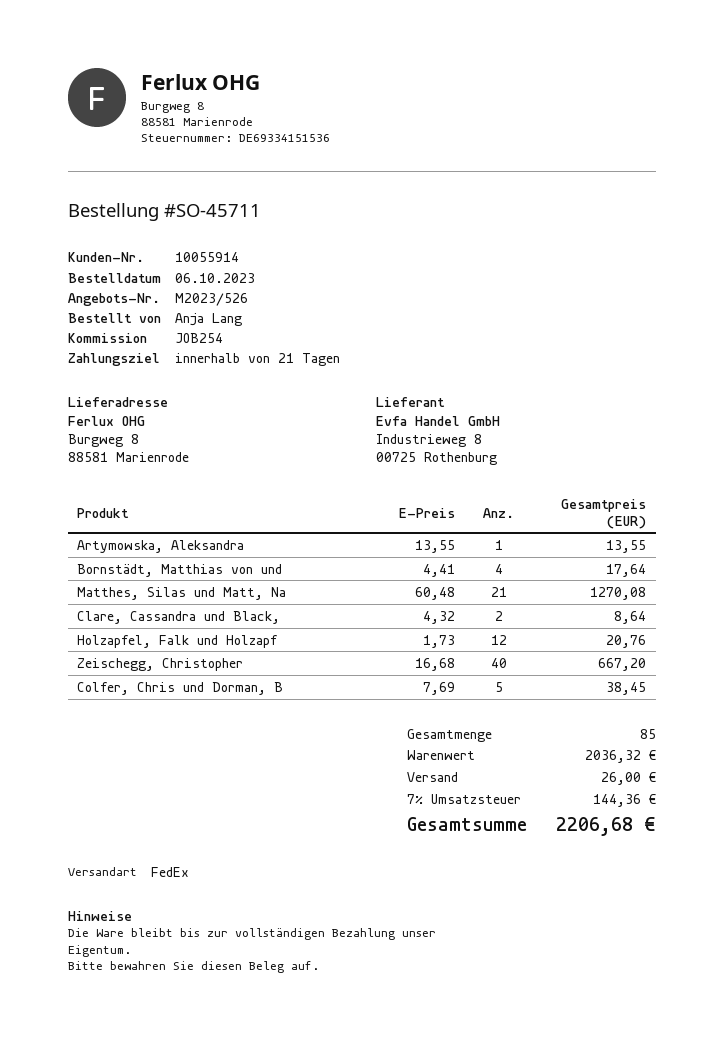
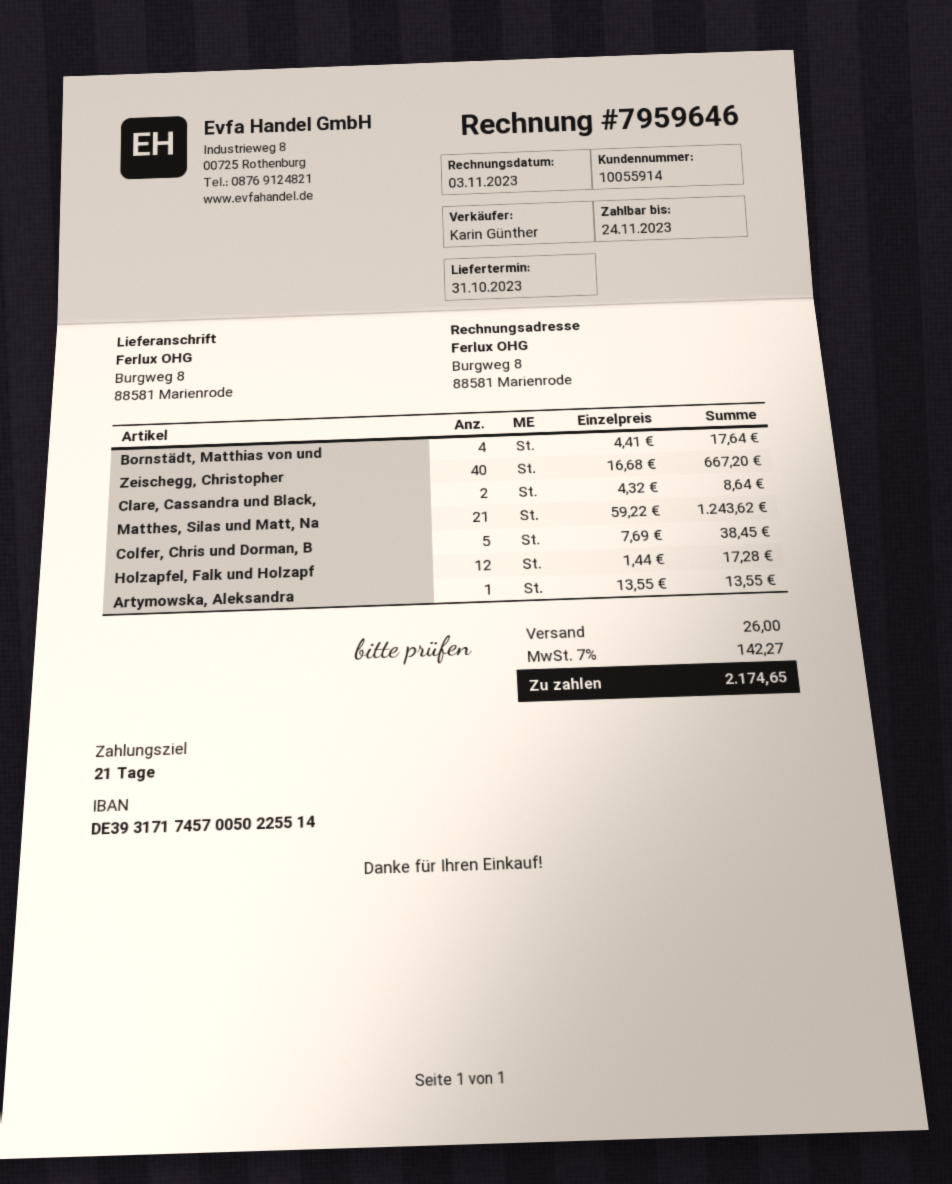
Matthes, Silas und Matt, Na: 21 x 60.48 = 1270.08 -> 21 x 59.22 = 1243.62
Holzapfel, Falk und Holzapf: 12 x 1.73 = 20.76 -> 12 x 1.44 = 17.28
tax: 7% = 144.36 -> 7% = 142.27
total: 2206.68 -> 2174.65

